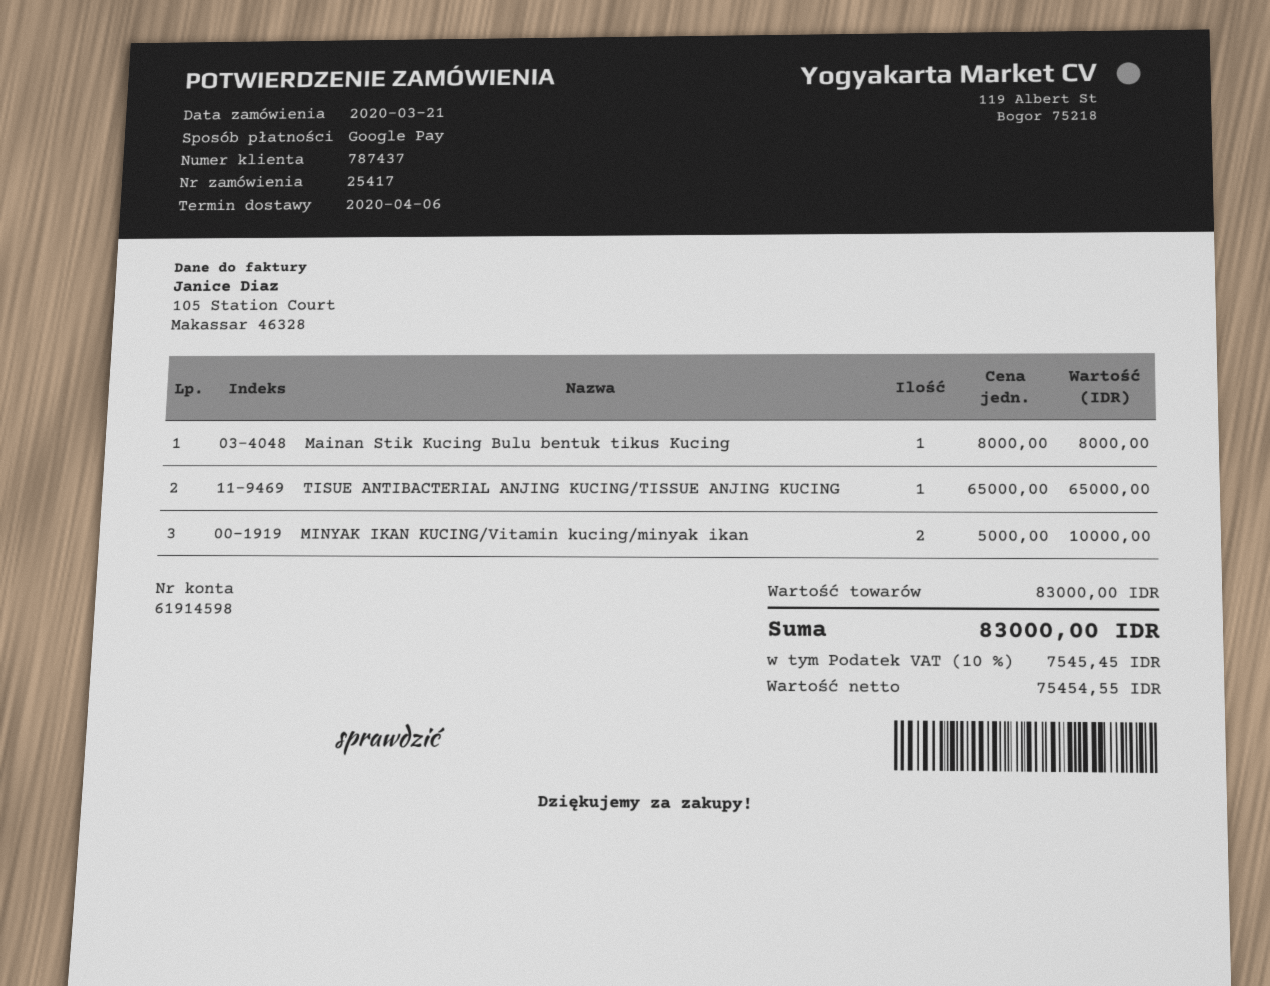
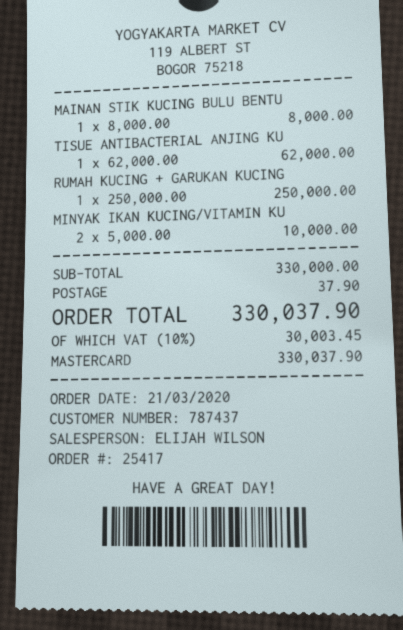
payment method: Google Pay -> Mastercard
TISUE ANTIBACTERIAL ANJING KUCING/TISSUE ANJING KUCING: 1 x 65000.00 = 65000.00 -> 1 x 62000.00 = 62000.00
RUMAH KUCING + GARUKAN KUCING: none -> 1 x 250000.00 = 250000.00
subtotal: 83000.00 -> 330000.00
shipping: none -> 37.90
tax: 10% = 7545.45 -> 10% = 30003.45
total: 83000.00 -> 330037.90

